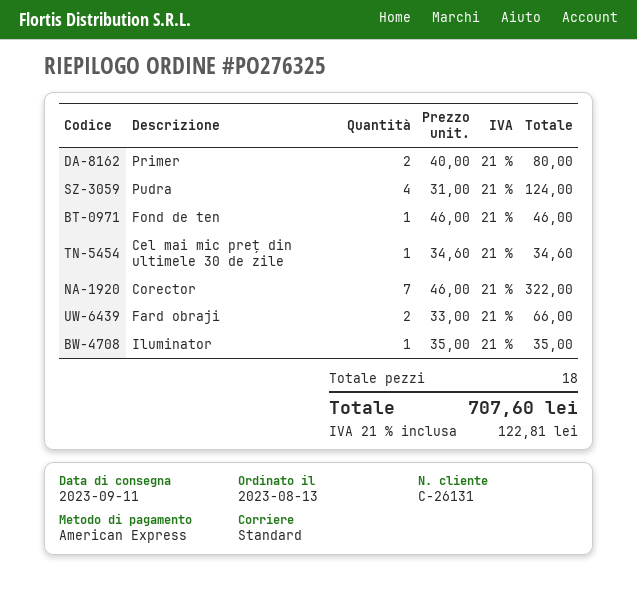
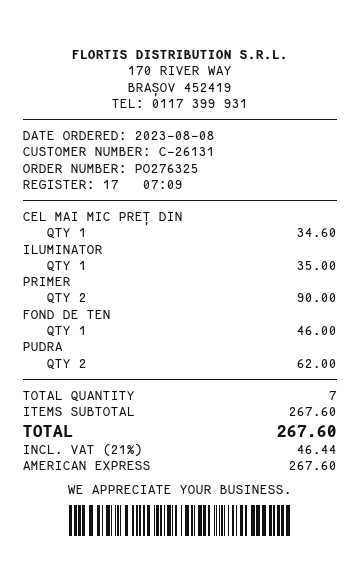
order date: 2023-08-13 -> 2023-08-08
Primer: 2 for 80.00 -> 2 for 90.00
Pudra: 4 for 124.00 -> 2 for 62.00
Corector: 7 for 322.00 -> none
Fard obraji: 2 for 66.00 -> none
total quantity: 18 -> 7
tax: 21% = 122.81 -> 21% = 46.44
total: 707.60 -> 267.60

